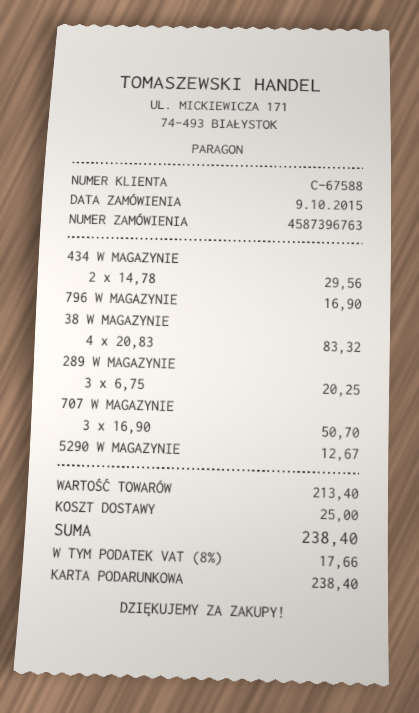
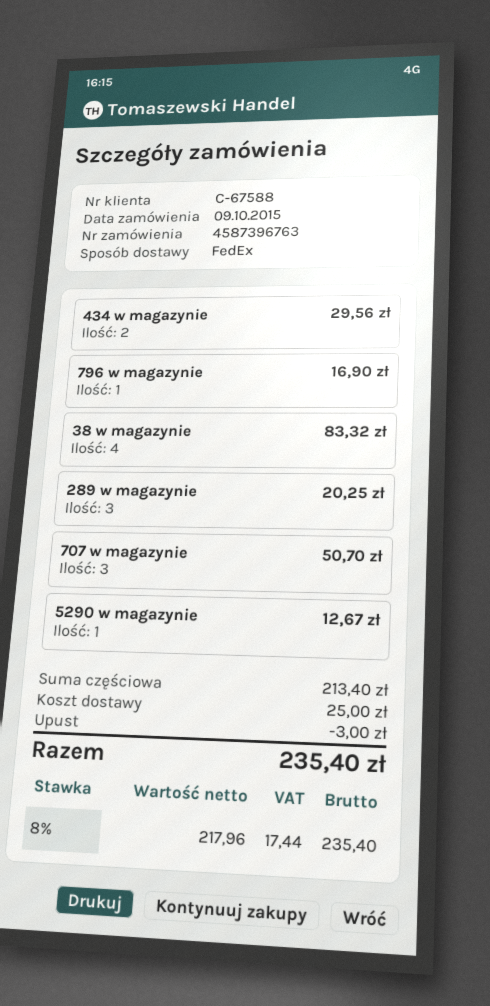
discount: none -> 3.00
tax: 8% = 17.66 -> 8% = 17.44
total: 238.40 -> 235.40

